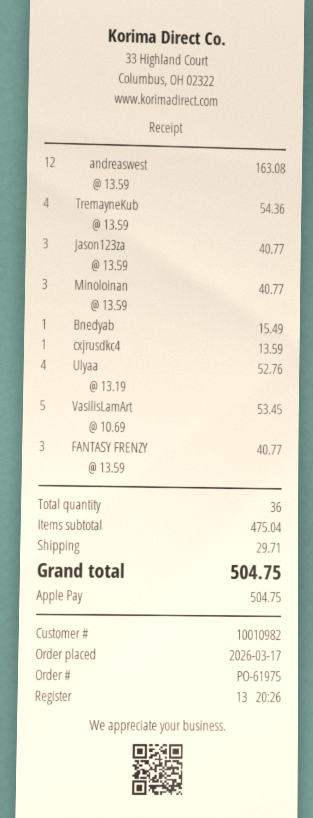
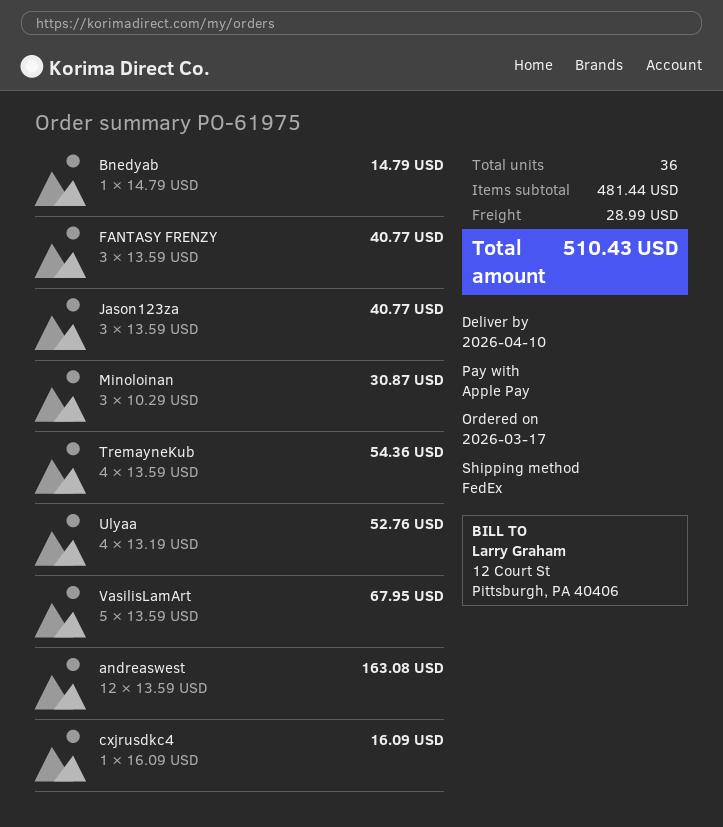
Minoloinan: 3 x 13.59 = 40.77 -> 3 x 10.29 = 30.87
Bnedyab: 1 x 15.49 = 15.49 -> 1 x 14.79 = 14.79
cxjrusdkc4: 1 x 13.59 = 13.59 -> 1 x 16.09 = 16.09
VasilisLamArt: 5 x 10.69 = 53.45 -> 5 x 13.59 = 67.95
subtotal: 475.04 -> 481.44
shipping: 29.71 -> 28.99
total: 504.75 -> 510.43

